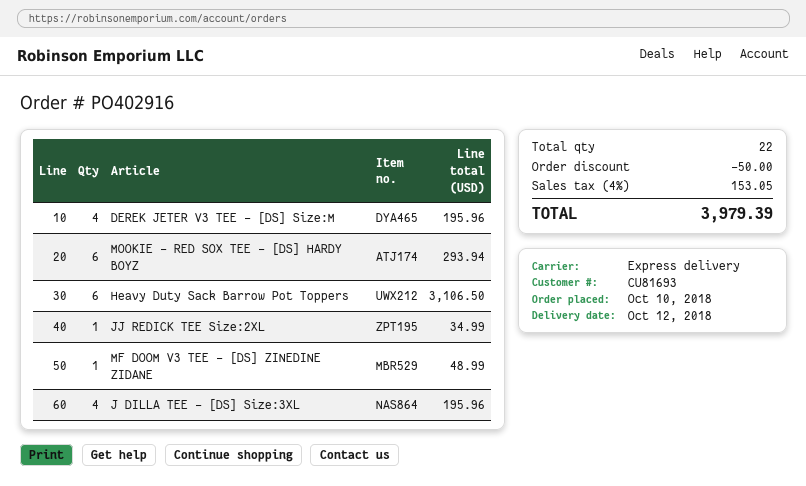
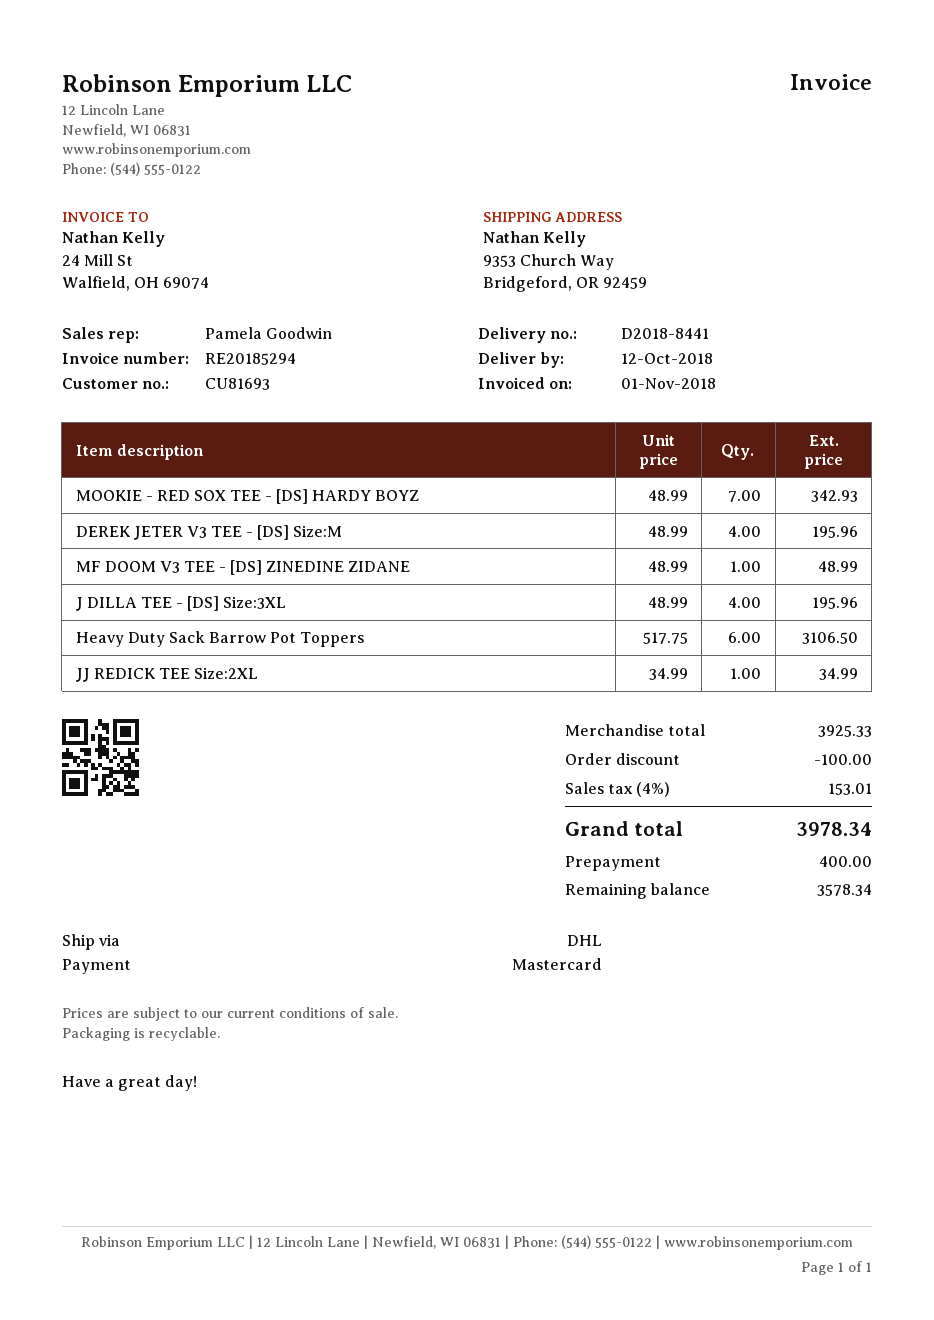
shipping method: express -> DHL
MOOKIE - RED SOX TEE - [DS] HARDY BOYZ: 6 for 293.94 -> 7 for 342.93
discount: 50.00 -> 100.00
tax: 4% = 153.05 -> 4% = 153.01
total: 3979.39 -> 3978.34

